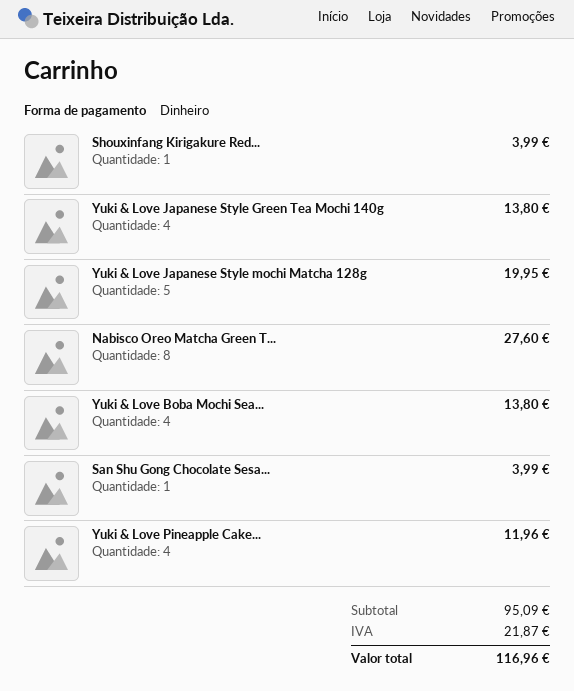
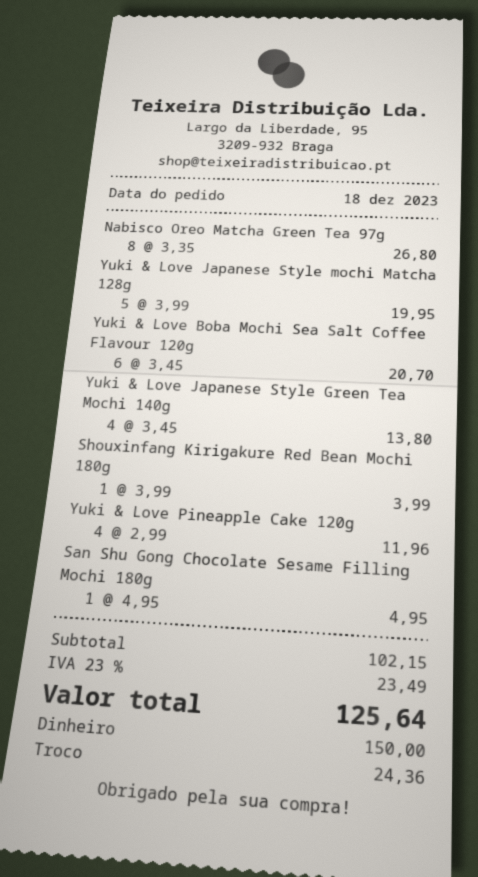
Nabisco Oreo Matcha Green T...: 8 for 27.60 -> 8 for 26.80
Yuki & Love Boba Mochi Sea...: 4 for 13.80 -> 6 for 20.70
San Shu Gong Chocolate Sesa...: 1 for 3.99 -> 1 for 4.95
subtotal: 95.09 -> 102.15
tax: 21.87 -> 23.49
total: 116.96 -> 125.64

